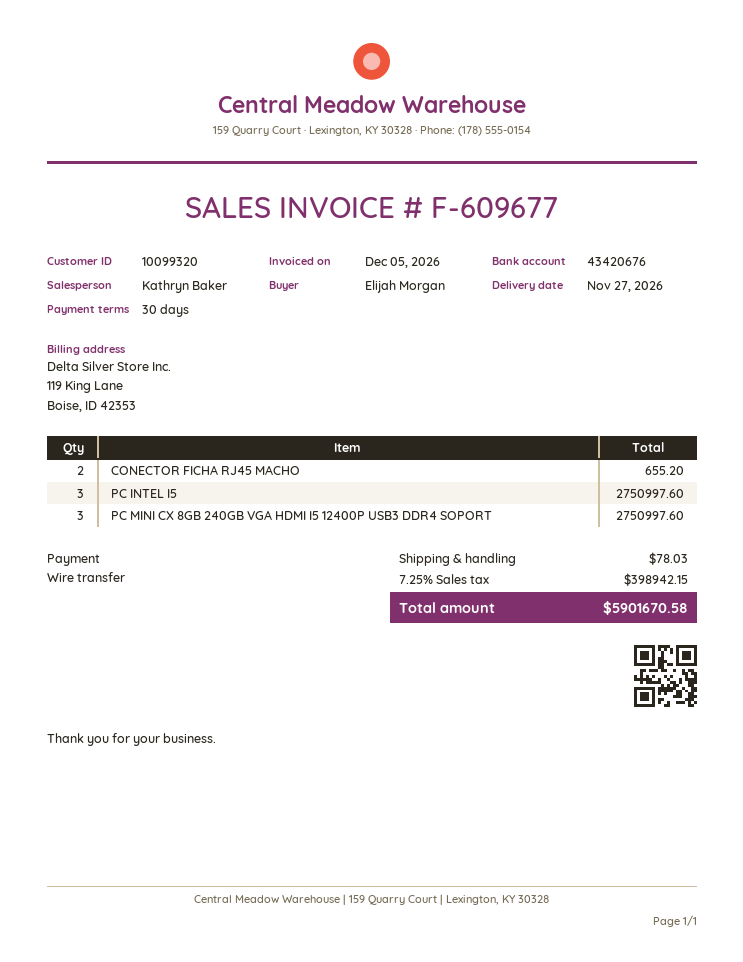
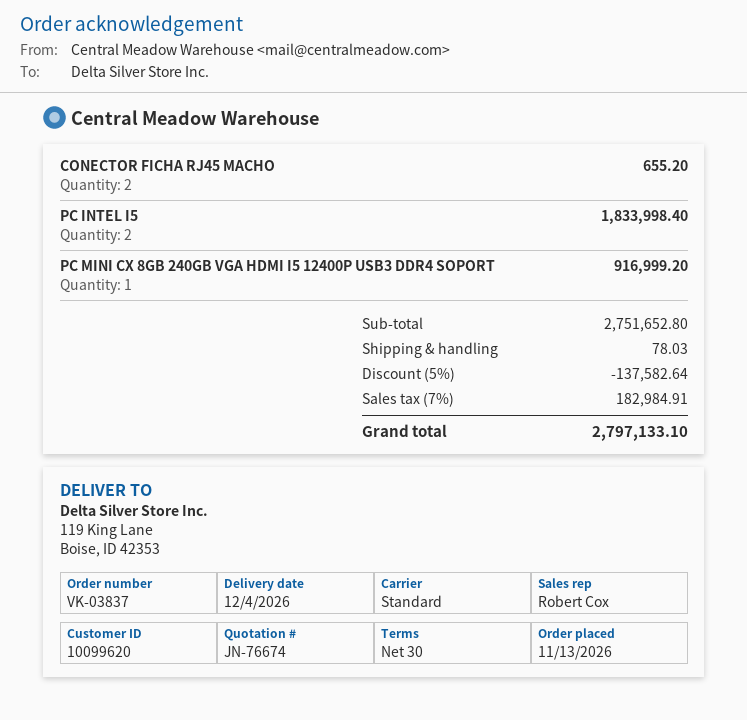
delivery date: 2026-11-27 -> 2026-12-04
customer number: 10099320 -> 10099620
sales rep: Kathryn Baker -> Robert Cox
PC INTEL I5: 3 for 2750997.60 -> 2 for 1833998.40
PC MINI CX 8GB 240GB VGA HDMI I5 12400P USB3 DDR4 SOPORT: 3 for 2750997.60 -> 1 for 916999.20
discount: none -> 5% = 137582.64
tax: 7.25% = 398942.15 -> 7% = 182984.91
total: 5901670.58 -> 2797133.10

